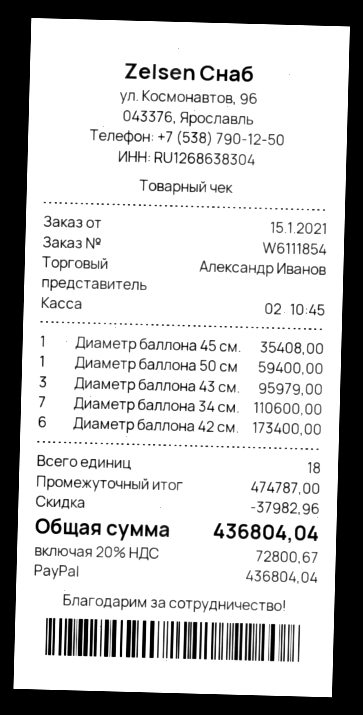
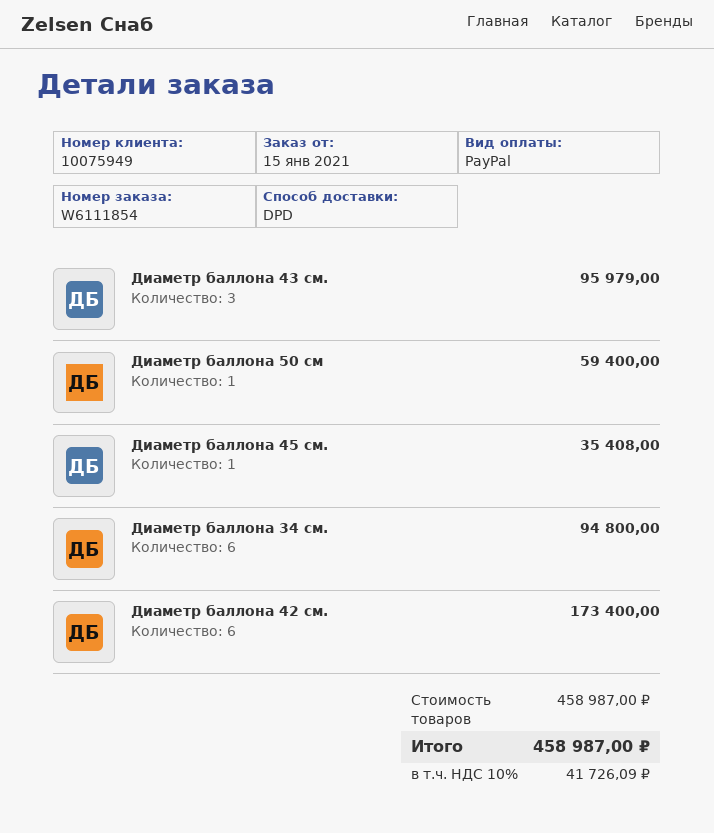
Диаметр баллона 34 см.: 7 for 110600.00 -> 6 for 94800.00
subtotal: 474787.00 -> 458987.00
discount: 37982.96 -> none
tax: 20% = 72800.67 -> 10% = 41726.09
total: 436804.04 -> 458987.00

